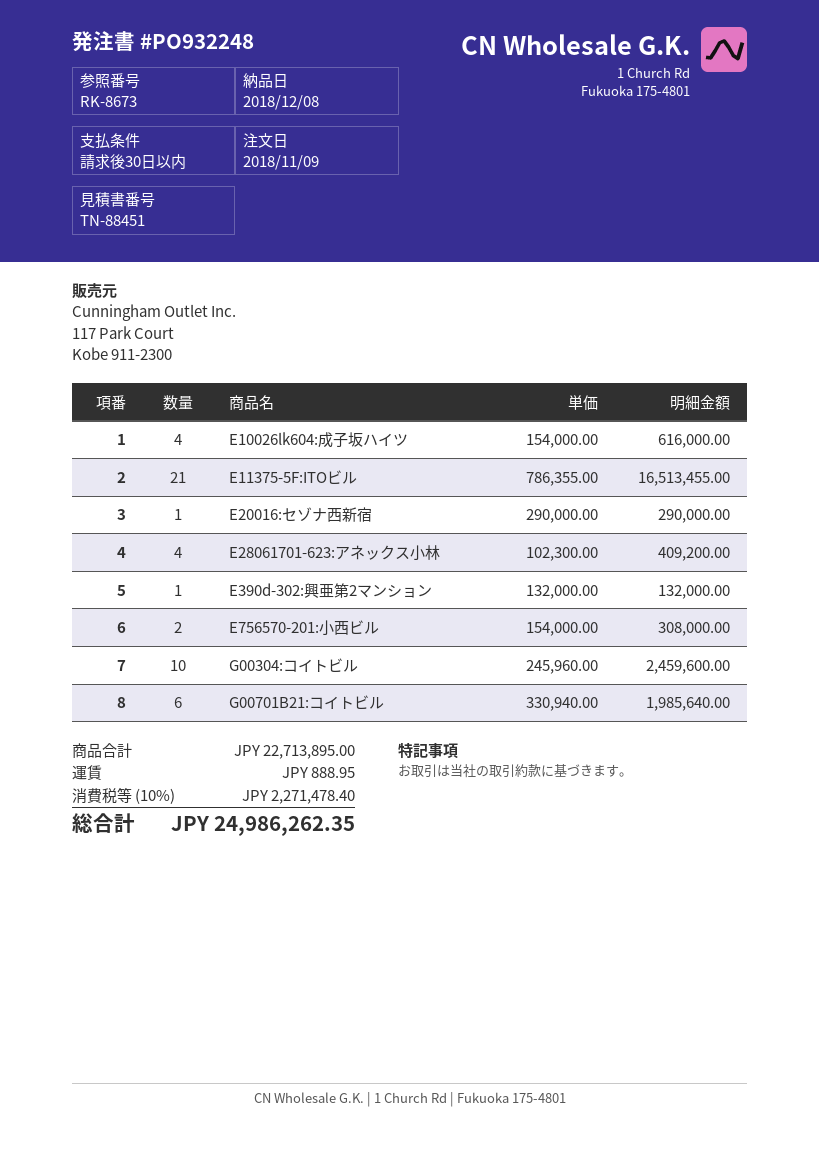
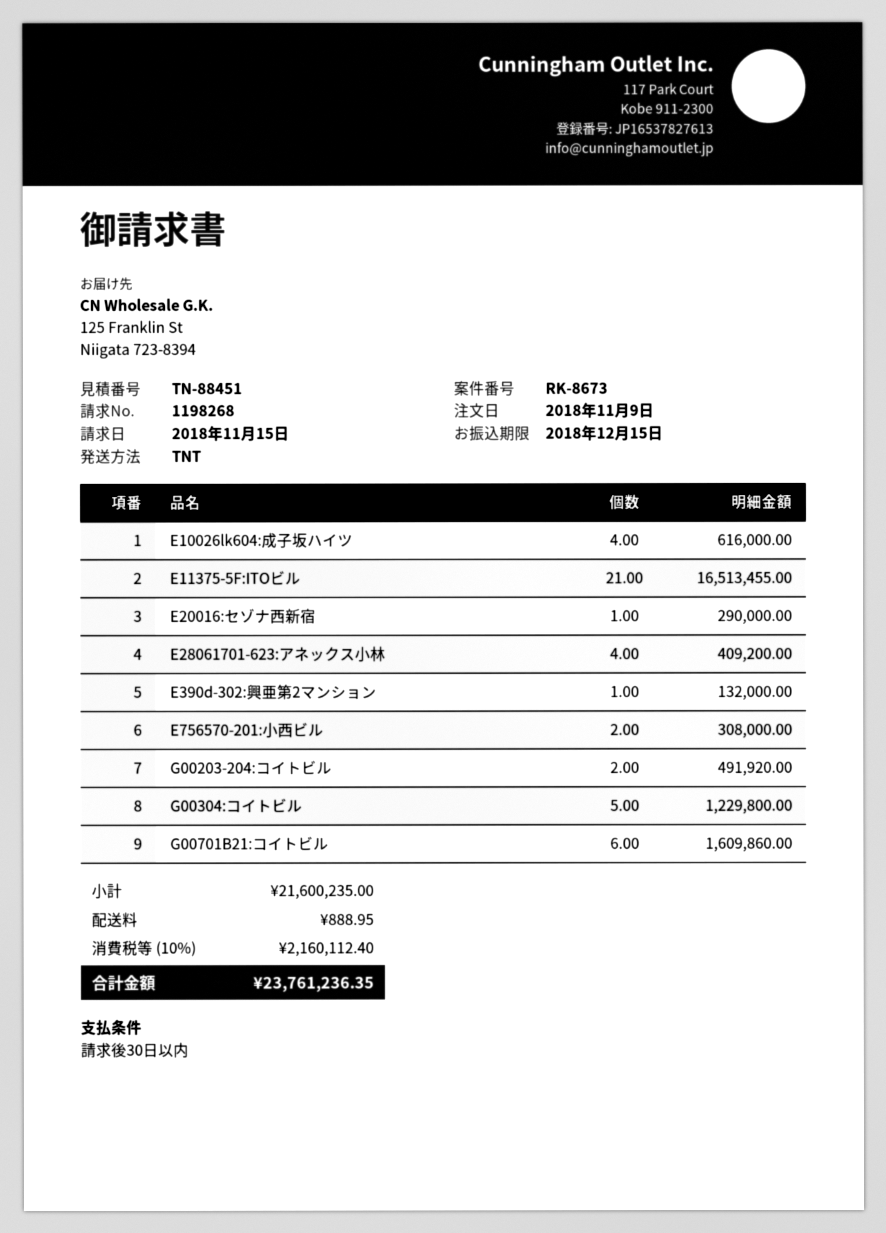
G00304:コイトビル: 10 for 2459600.00 -> 5 for 1229800.00
G00701B21:コイトビル: 6 for 1985640.00 -> 6 for 1609860.00
G00203-204:コイトビル: none -> 2 for 491920.00
subtotal: 22713895.00 -> 21600235.00
tax: 10% = 2271478.40 -> 10% = 2160112.40
total: 24986262.35 -> 23761236.35

